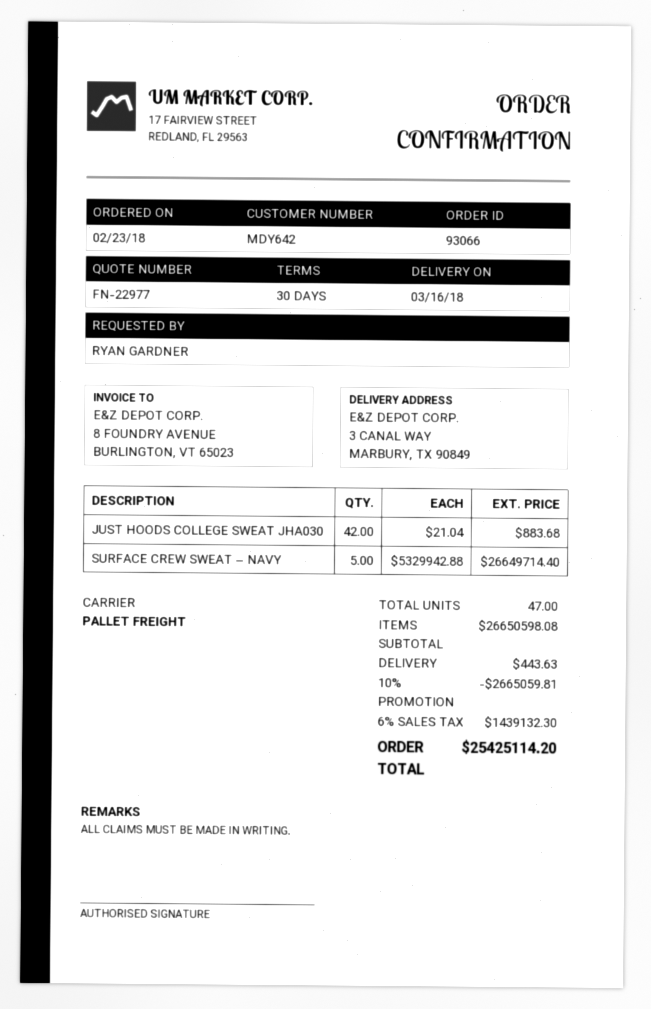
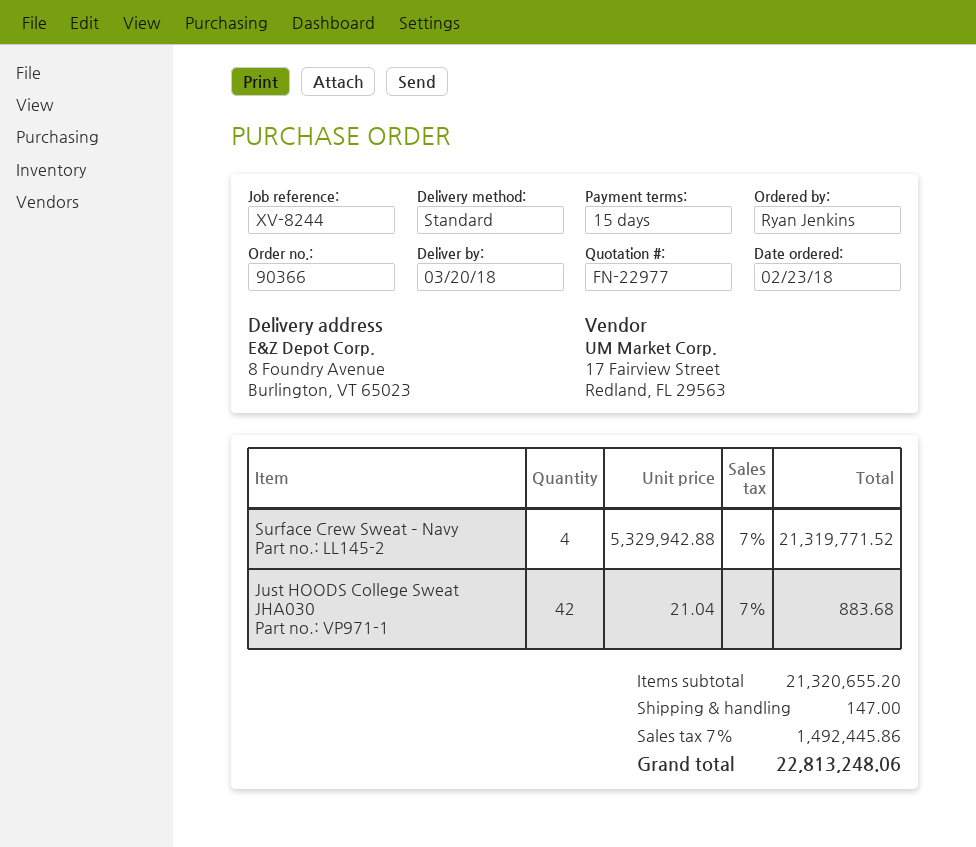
order number: 93066 -> 90366
delivery date: 2018-03-16 -> 2018-03-20
payment terms: 30 days -> 15 days
ordered by: RYAN GARDNER -> Ryan Jenkins
shipping method: pallet freight -> standard
ship to: 3 CANAL WAY, MARBURY, TX 90849 -> 8 Foundry Avenue, Burlington, VT 65023
SURFACE CREW SWEAT – NAVY: 5 x 5329942.88 = 26649714.40 -> 4 x 5329942.88 = 21319771.52
subtotal: 26650598.08 -> 21320655.20
discount: 10% = 2665059.81 -> none
shipping: 443.63 -> 147.00
tax: 6% = 1439132.30 -> 7% = 1492445.86
total: 25425114.20 -> 22813248.06

